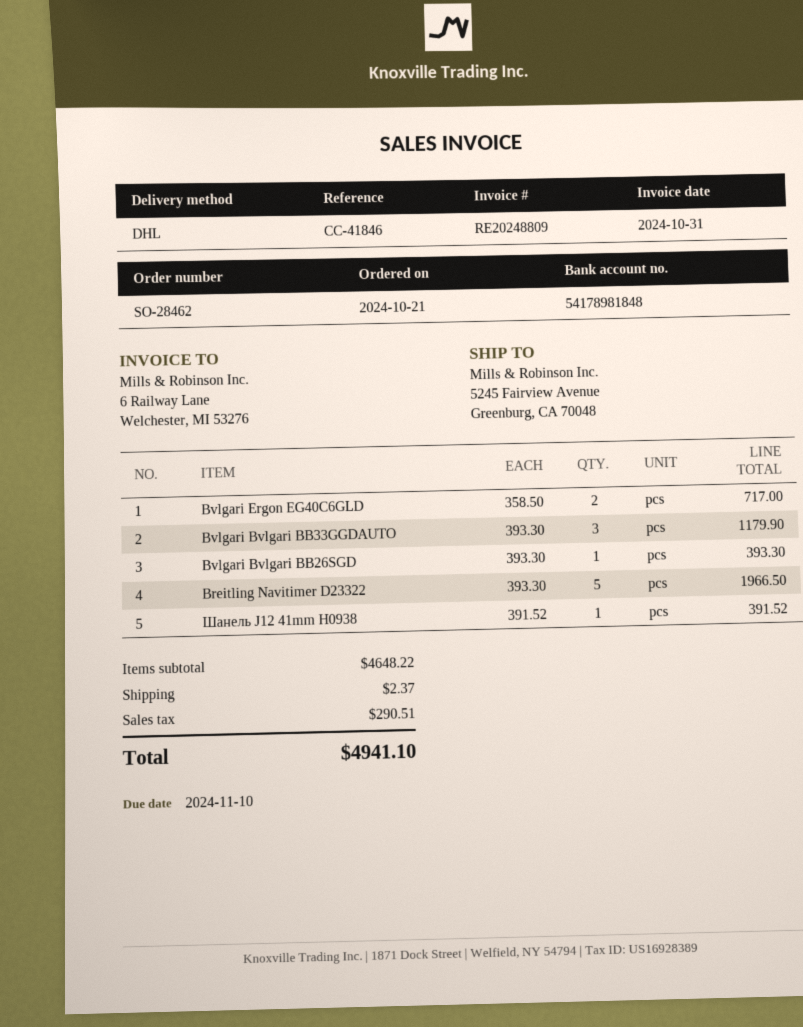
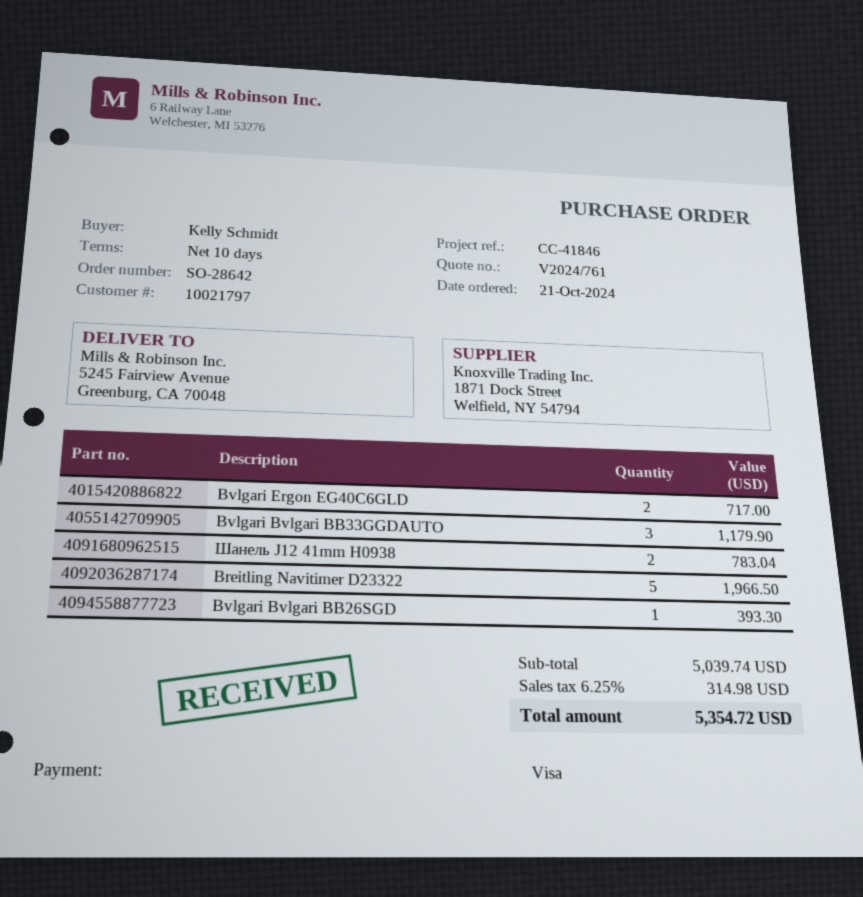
order number: SO-28462 -> SO-28642
Шанель J12 41mm H0938: 1 for 391.52 -> 2 for 783.04
subtotal: 4648.22 -> 5039.74
shipping: 2.37 -> none
tax: 290.51 -> 314.98
total: 4941.10 -> 5354.72

